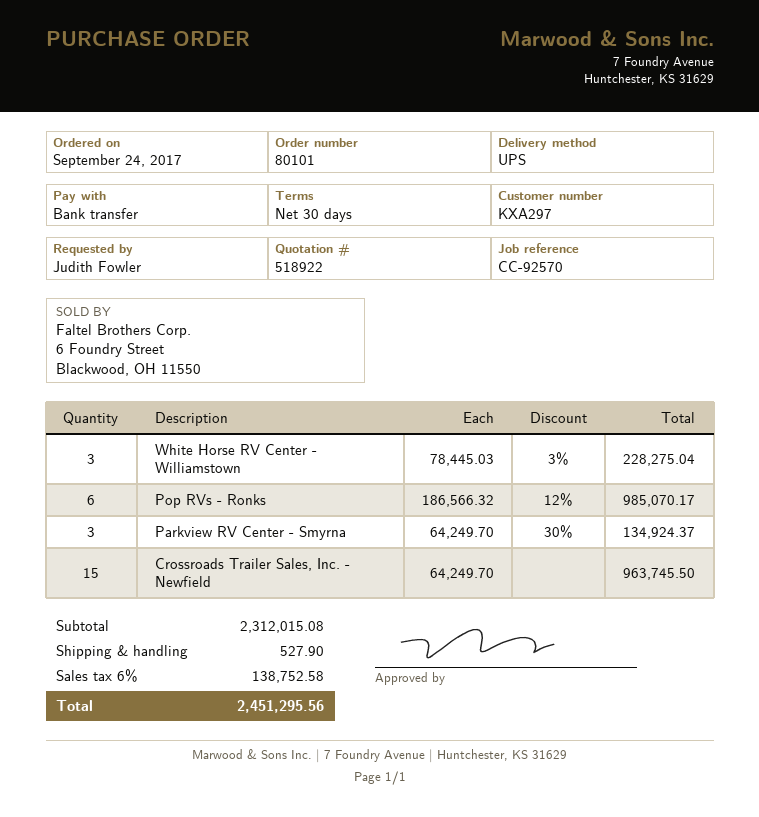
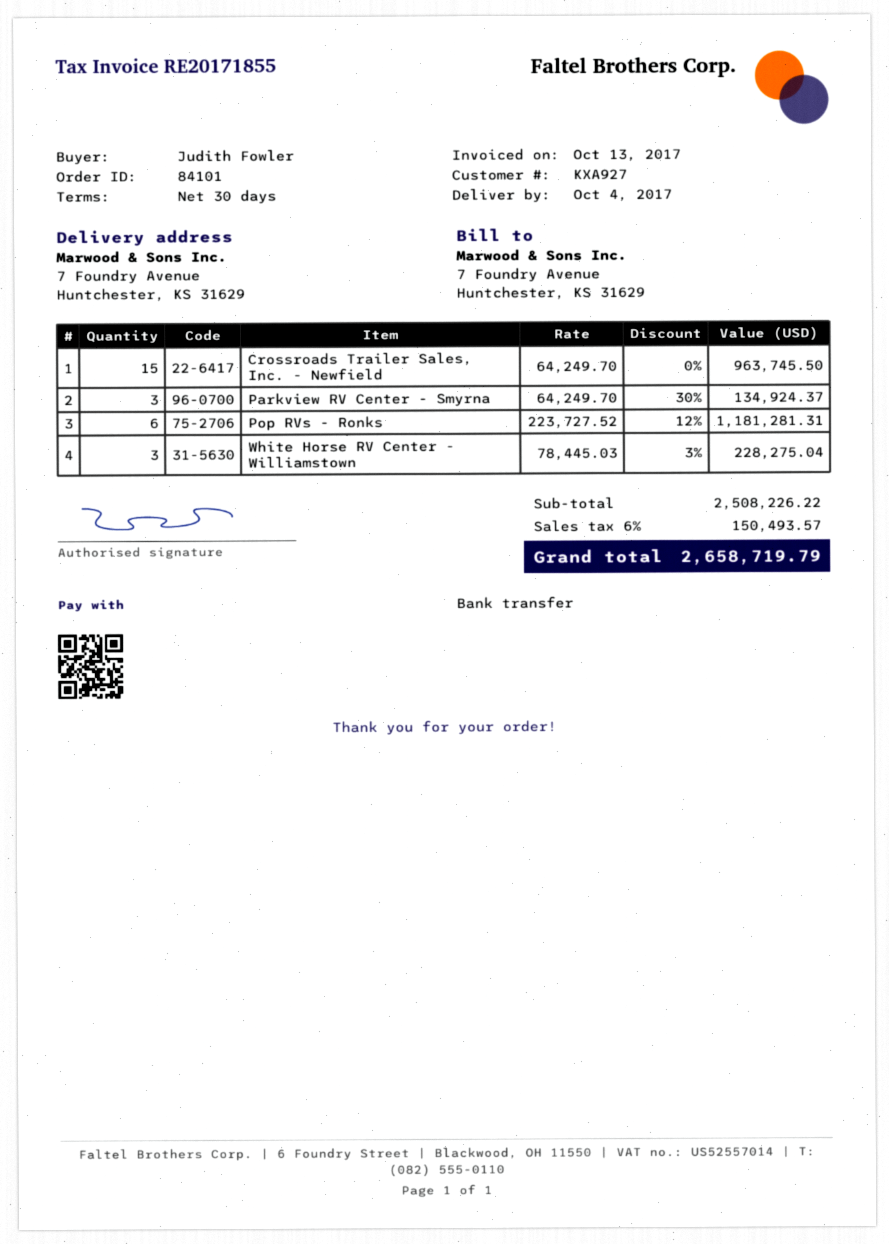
order number: 80101 -> 84101
customer number: KXA297 -> KXA927
Pop RVs - Ronks: 6 x 186566.32 - 12% = 985070.17 -> 6 x 223727.52 - 12% = 1181281.31
subtotal: 2312015.08 -> 2508226.22
shipping: 527.90 -> none
tax: 6% = 138752.58 -> 6% = 150493.57
total: 2451295.56 -> 2658719.79

